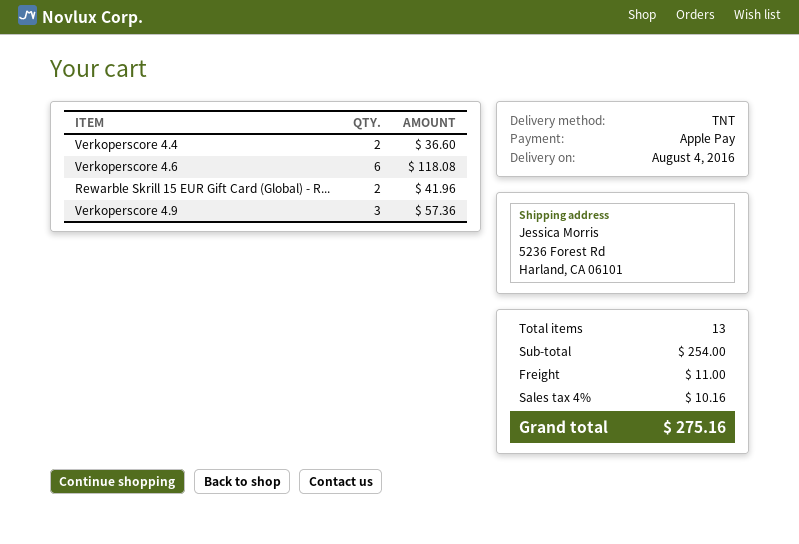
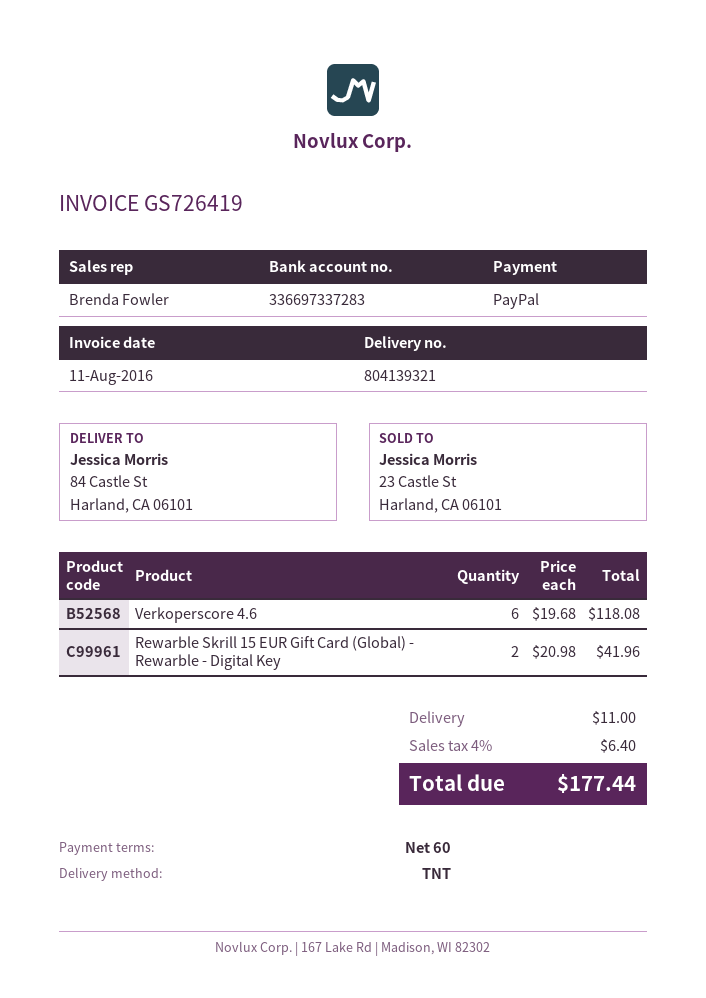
payment method: Apple Pay -> PayPal
ship to: 5236 Forest Rd, Harland, CA 06101 -> 84 Castle St, Harland, CA 06101
Verkoperscore 4.4: 2 for 36.60 -> none
Verkoperscore 4.9: 3 for 57.36 -> none
tax: 4% = 10.16 -> 4% = 6.40
total: 275.16 -> 177.44

